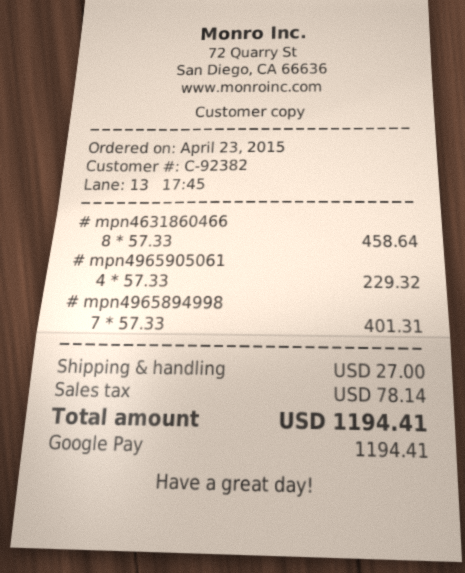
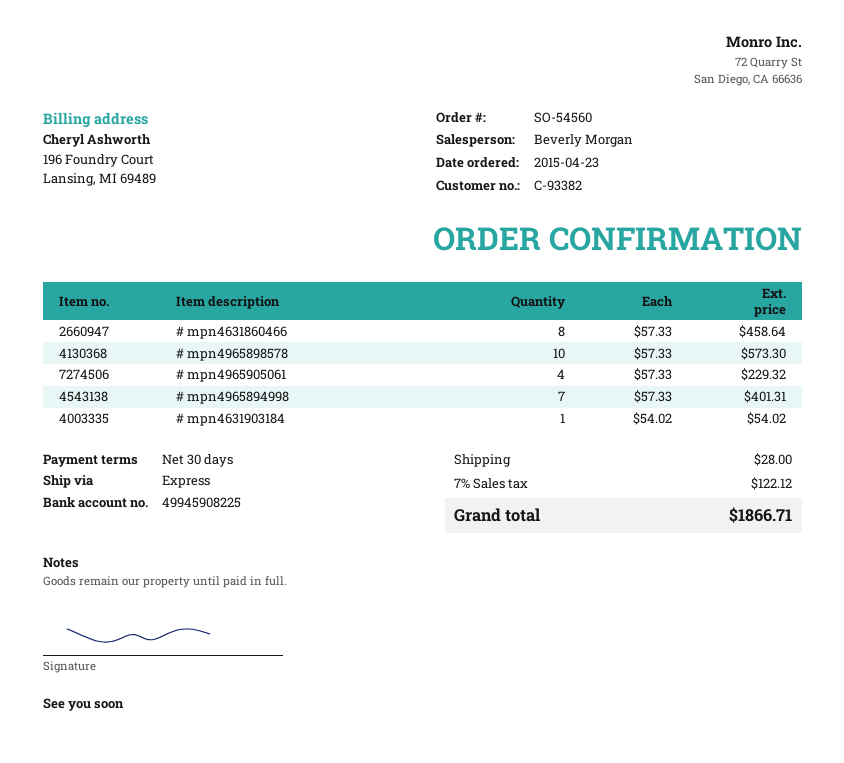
customer number: C-92382 -> C-93382
# mpn4965898578: none -> 10 x 57.33 = 573.30
# mpn4631903184: none -> 1 x 54.02 = 54.02
shipping: 27.00 -> 28.00
tax: 78.14 -> 122.12
total: 1194.41 -> 1866.71

